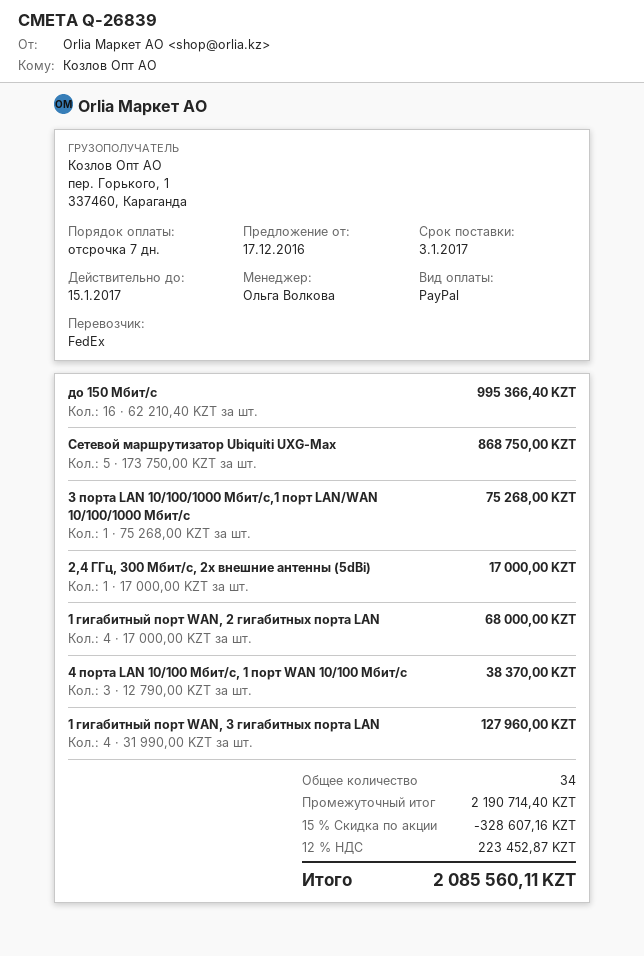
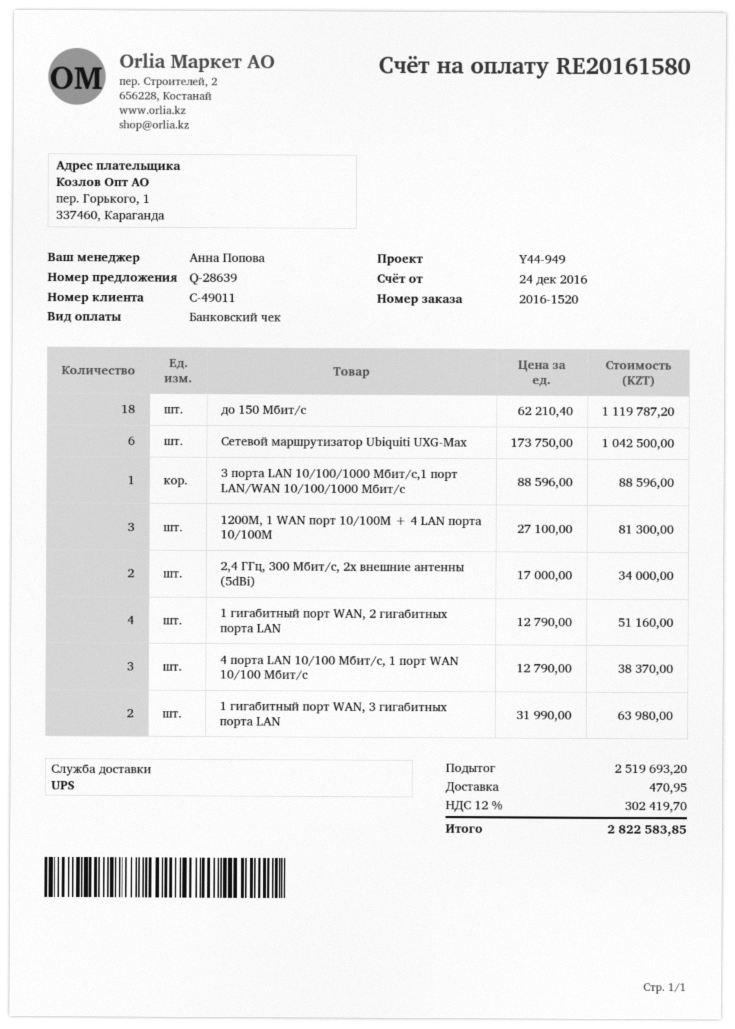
quote number: Q-26839 -> Q-28639
sales rep: Ольга Волкова -> Анна Попова
payment method: PayPal -> cheque
shipping method: FedEx -> UPS
до 150 Мбит/с: 16 x 62210.40 = 995366.40 -> 18 x 62210.40 = 1119787.20
Сетевой маршрутизатор Ubiquiti UXG-Max: 5 x 173750.00 = 868750.00 -> 6 x 173750.00 = 1042500.00
3 порта LAN 10/100/1000 Мбит/с,1 порт LAN/WAN 10/100/1000 Мбит/с: 1 x 75268.00 = 75268.00 -> 1 x 88596.00 = 88596.00
2,4 ГГц, 300 Мбит/с, 2х внешние антенны (5dBi): 1 x 17000.00 = 17000.00 -> 2 x 17000.00 = 34000.00
1 гигабитный порт WAN, 2 гигабитных порта LAN: 4 x 17000.00 = 68000.00 -> 4 x 12790.00 = 51160.00
1 гигабитный порт WAN, 3 гигабитных порта LAN: 4 x 31990.00 = 127960.00 -> 2 x 31990.00 = 63980.00
1200М, 1 WAN порт 10/100M + 4 LAN порта 10/100M: none -> 3 x 27100.00 = 81300.00
subtotal: 2190714.40 -> 2519693.20
discount: 15% = 328607.16 -> none
shipping: none -> 470.95
tax: 12% = 223452.87 -> 12% = 302419.70
total: 2085560.11 -> 2822583.85

